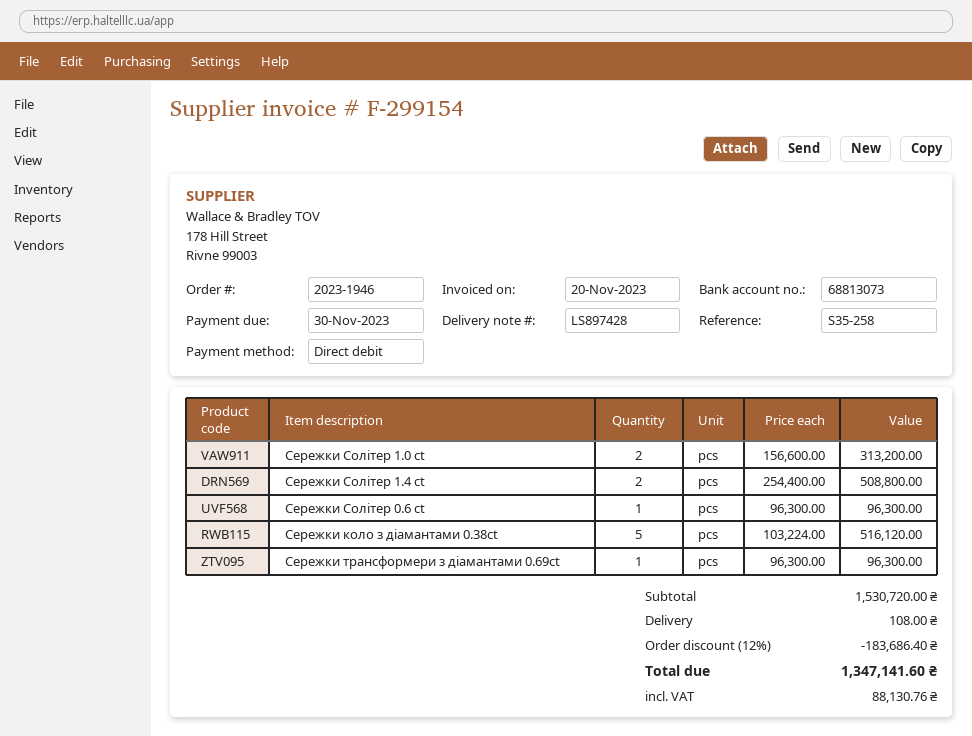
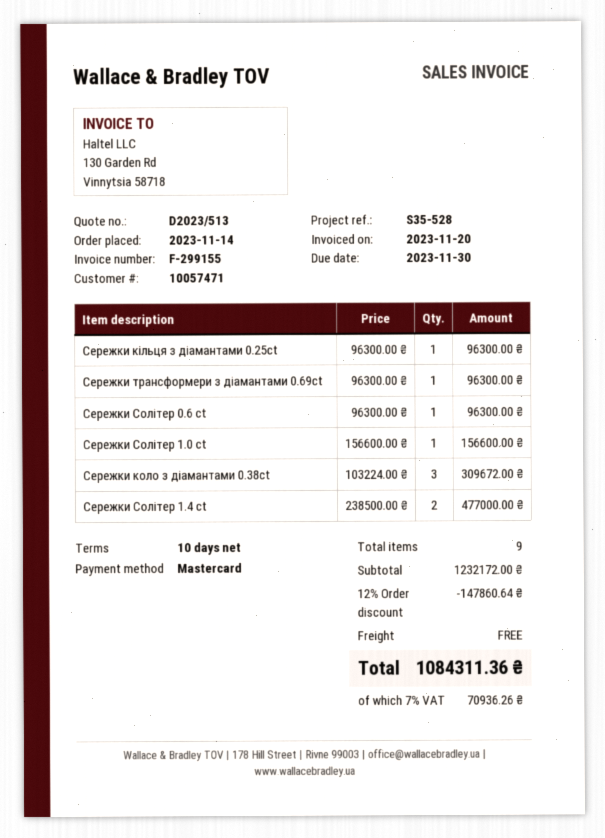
invoice number: F-299154 -> F-299155
reference: S35-258 -> S35-528
payment method: direct debit -> Mastercard
Сережки Солітер 1.0 ct: 2 x 156600.00 = 313200.00 -> 1 x 156600.00 = 156600.00
Сережки Солітер 1.4 ct: 2 x 254400.00 = 508800.00 -> 2 x 238500.00 = 477000.00
Сережки коло з діамантами 0.38ct: 5 x 103224.00 = 516120.00 -> 3 x 103224.00 = 309672.00
Сережки кільця з діамантами 0.25ct: none -> 1 x 96300.00 = 96300.00
subtotal: 1530720.00 -> 1232172.00
discount: 12% = 183686.40 -> 12% = 147860.64
shipping: 108.00 -> 0.00
tax: 88130.76 -> 70936.26
total: 1347141.60 -> 1084311.36

